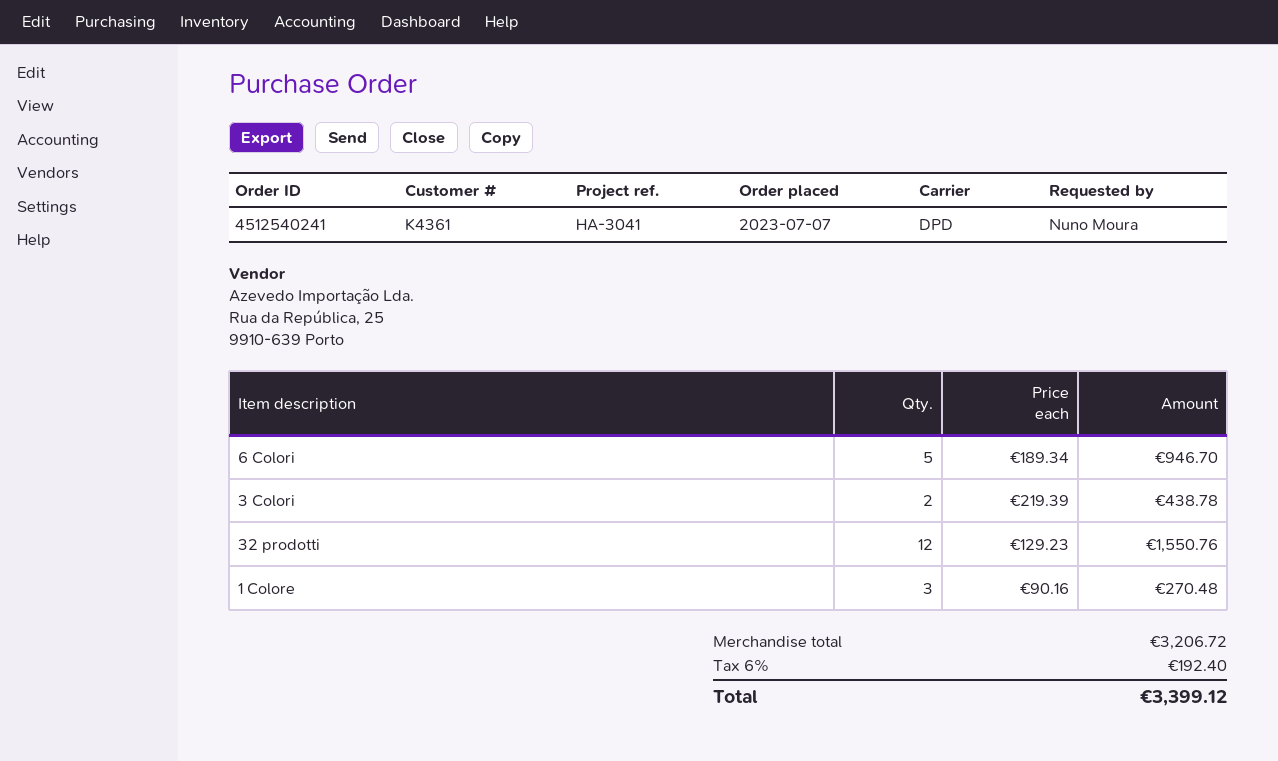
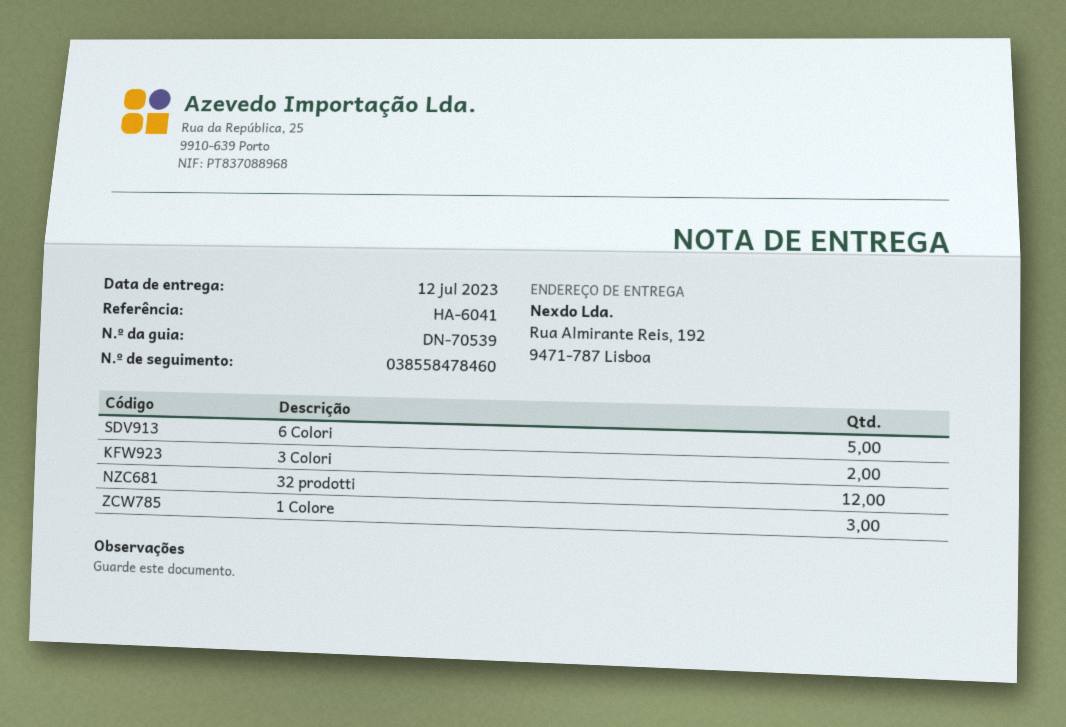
reference: HA-3041 -> HA-6041

